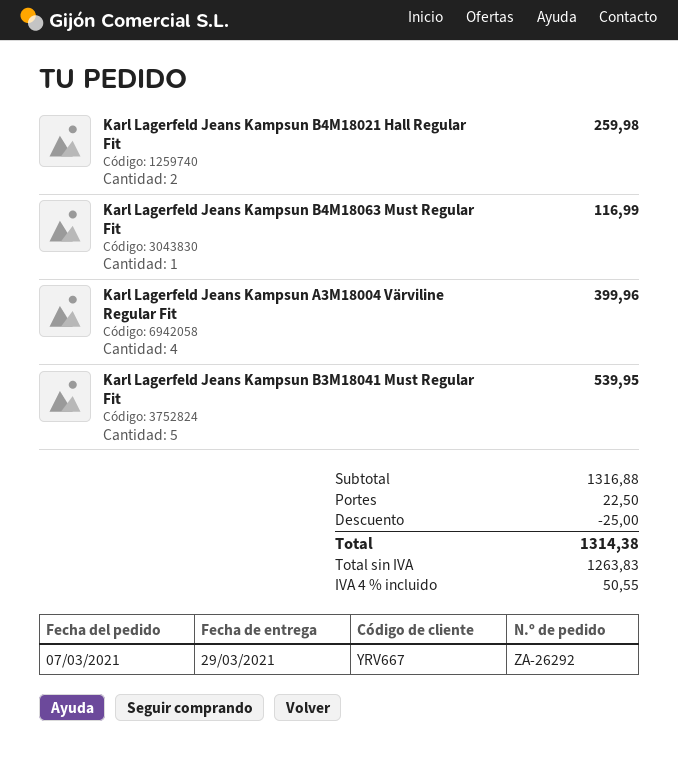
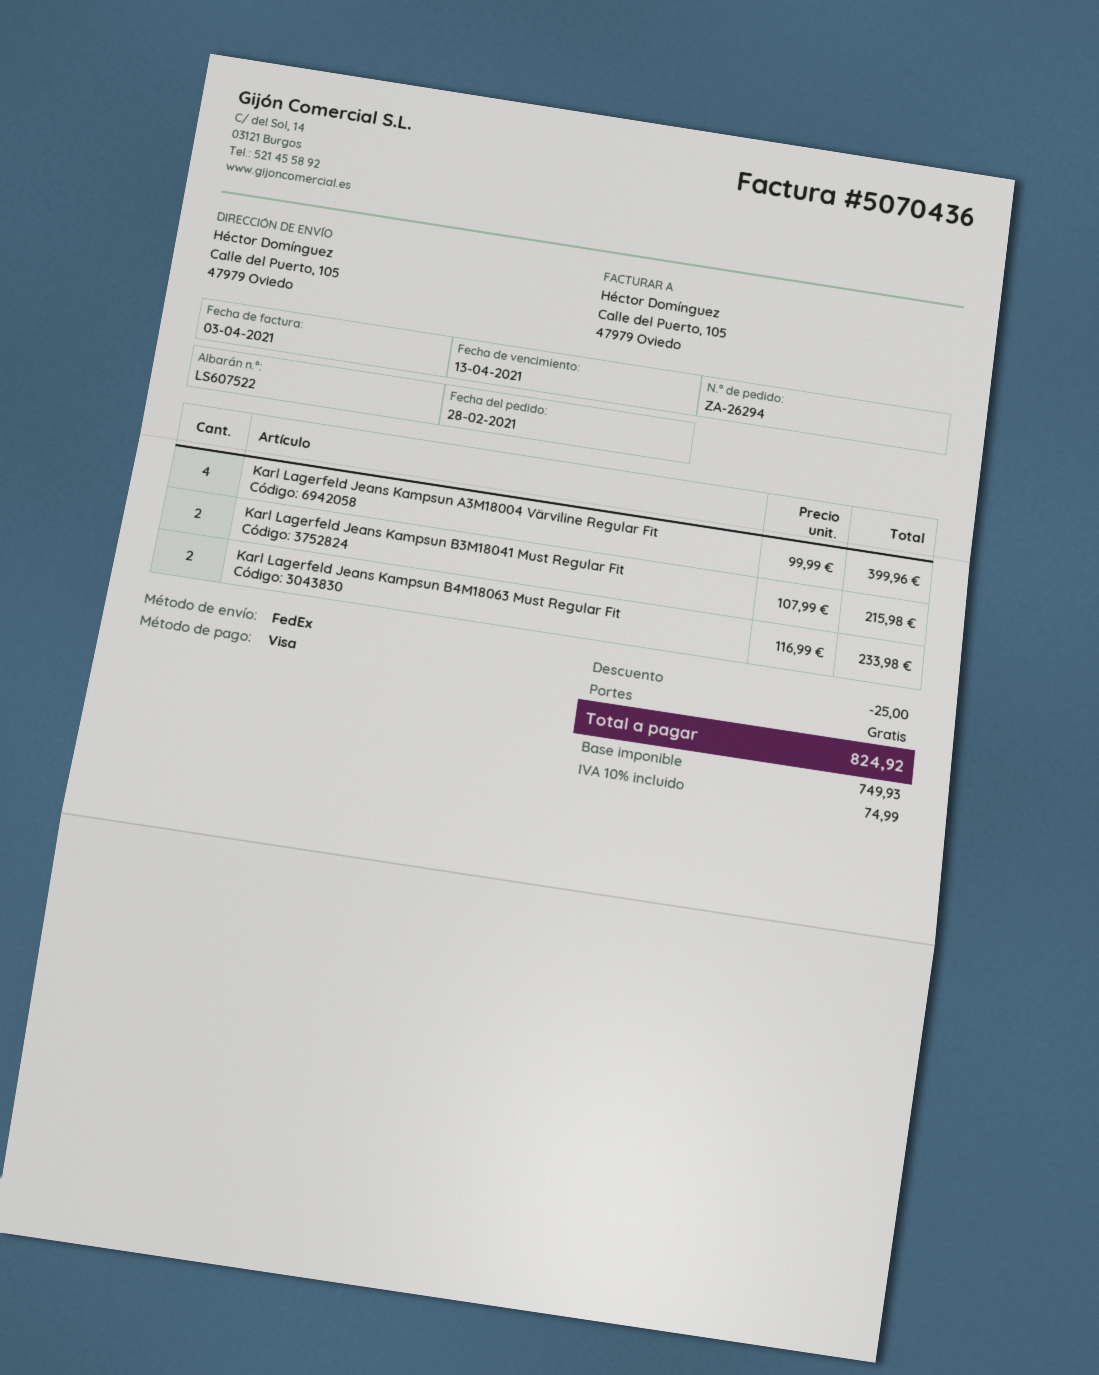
order number: ZA-26292 -> ZA-26294
order date: 2021-03-07 -> 2021-02-28
Karl Lagerfeld Jeans Kampsun B4M18021 Hall Regular Fit: 2 for 259.98 -> none
Karl Lagerfeld Jeans Kampsun B4M18063 Must Regular Fit: 1 for 116.99 -> 2 for 233.98
Karl Lagerfeld Jeans Kampsun B3M18041 Must Regular Fit: 5 for 539.95 -> 2 for 215.98
shipping: 22.50 -> 0.00
net: 1263.83 -> 749.93
tax: 4% = 50.55 -> 10% = 74.99
total: 1314.38 -> 824.92

